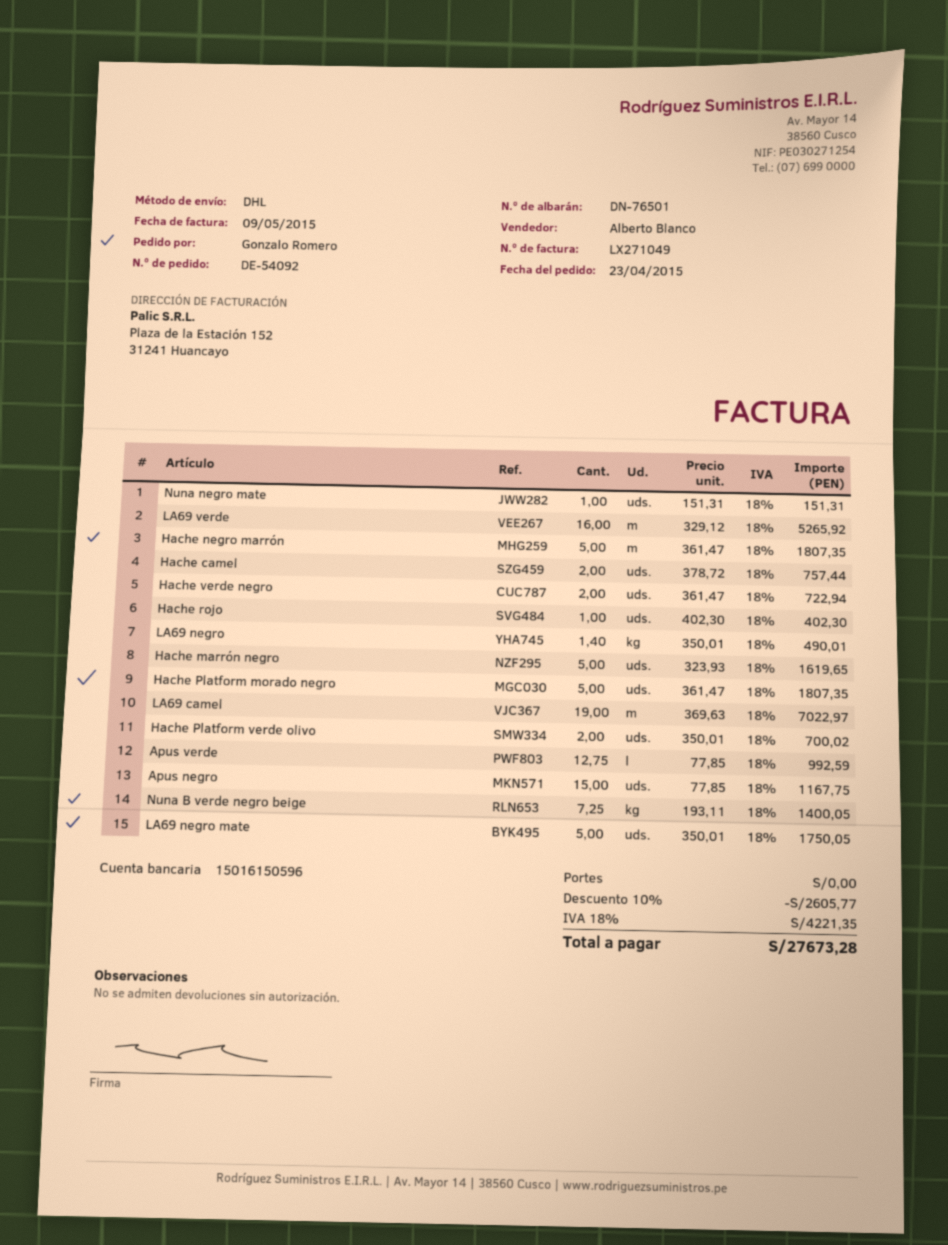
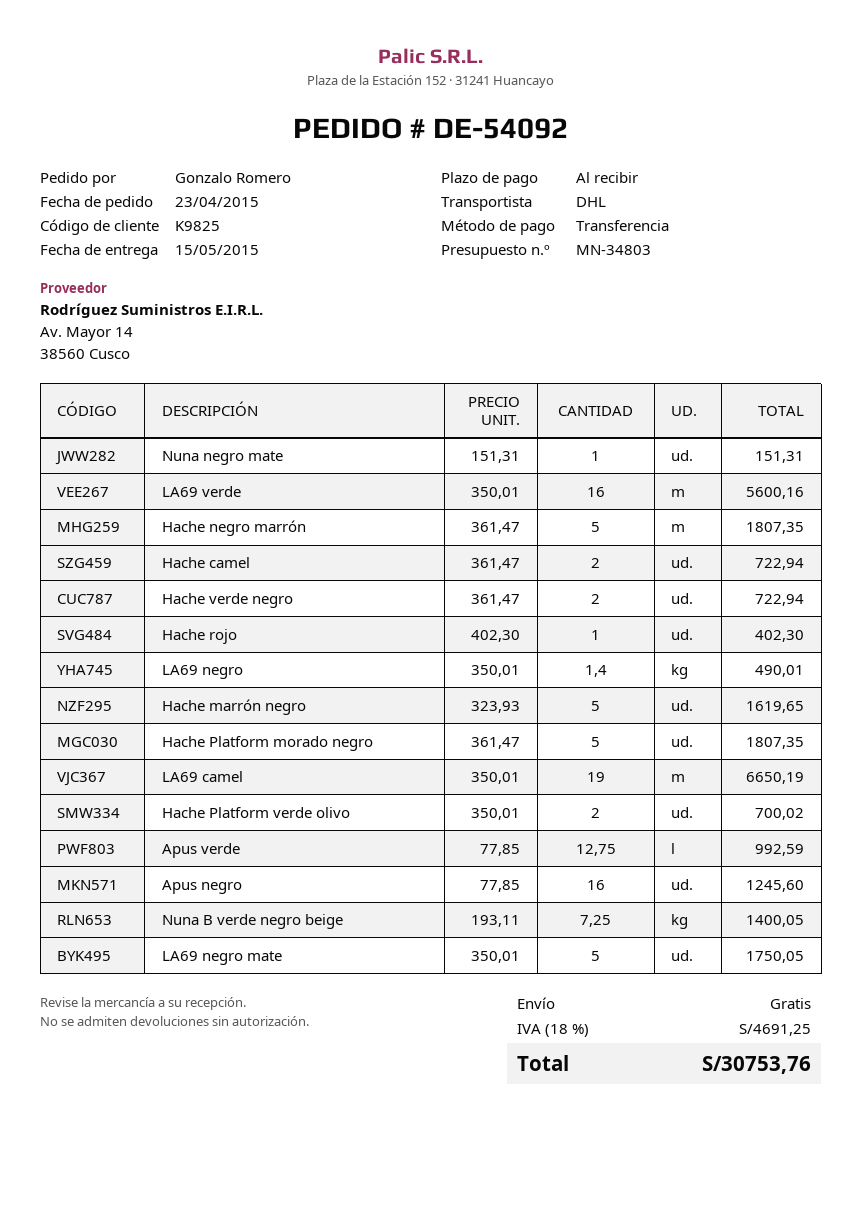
LA69 verde: 16 x 329.12 = 5265.92 -> 16 x 350.01 = 5600.16
Hache camel: 2 x 378.72 = 757.44 -> 2 x 361.47 = 722.94
LA69 camel: 19 x 369.63 = 7022.97 -> 19 x 350.01 = 6650.19
Apus negro: 15 x 77.85 = 1167.75 -> 16 x 77.85 = 1245.60
discount: 10% = 2605.77 -> none
tax: 18% = 4221.35 -> 18% = 4691.25
total: 27673.28 -> 30753.76

